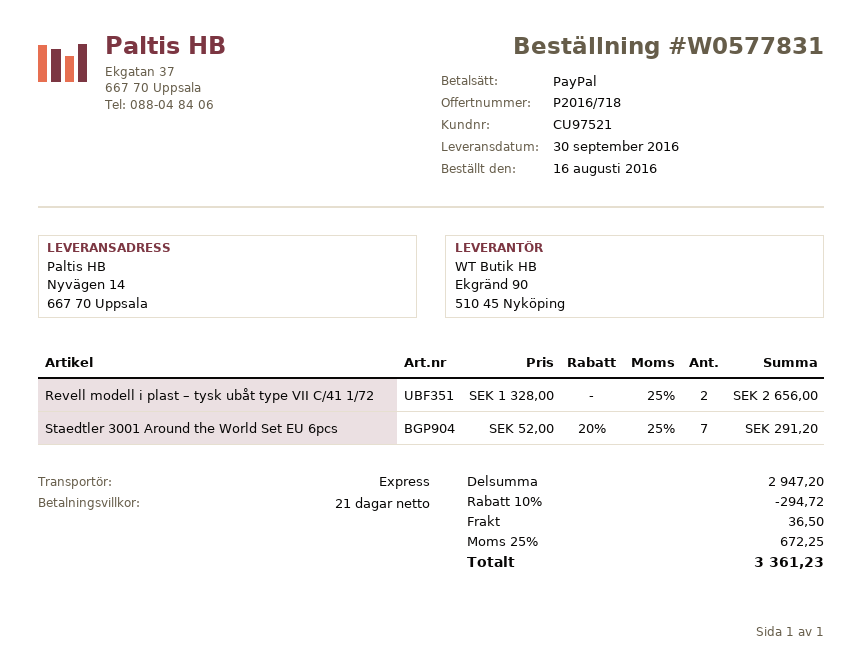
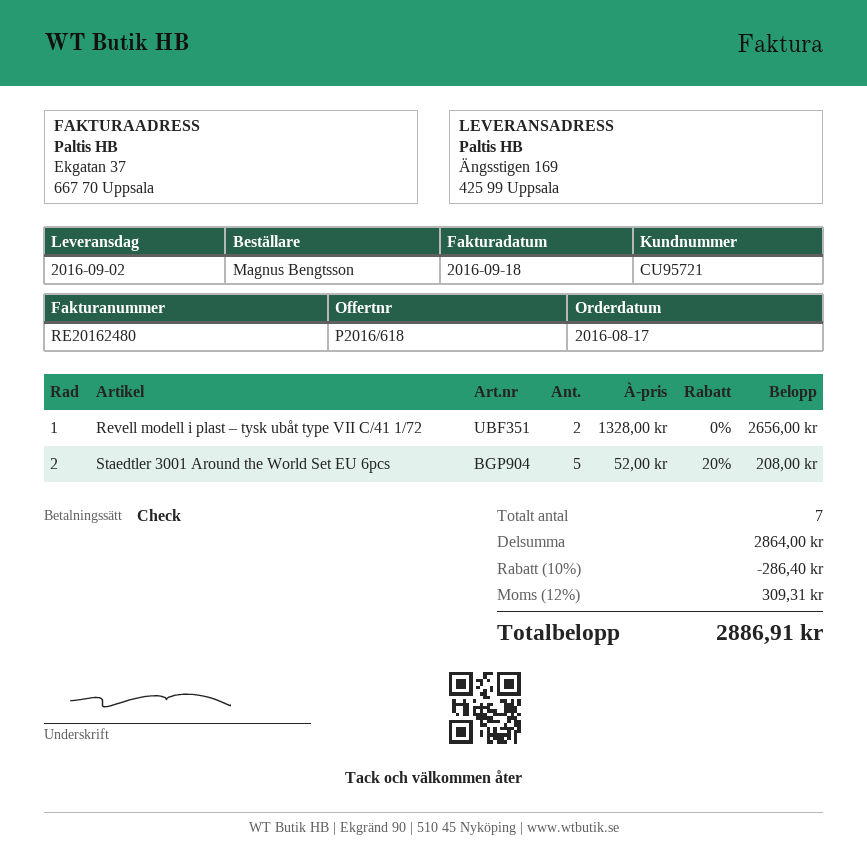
quote number: P2016/718 -> P2016/618
order date: 2016-08-16 -> 2016-08-17
delivery date: 2016-09-30 -> 2016-09-02
customer number: CU97521 -> CU95721
payment method: PayPal -> cheque
ship to: Nyvägen 14, 667 70 Uppsala -> Ängsstigen 169, 425 99 Uppsala
Staedtler 3001 Around the World Set EU 6pcs: 7 x 52.00 - 20% = 291.20 -> 5 x 52.00 - 20% = 208.00
subtotal: 2947.20 -> 2864.00
discount: 10% = 294.72 -> 10% = 286.40
shipping: 36.50 -> none
tax: 25% = 672.25 -> 12% = 309.31
total: 3361.23 -> 2886.91

